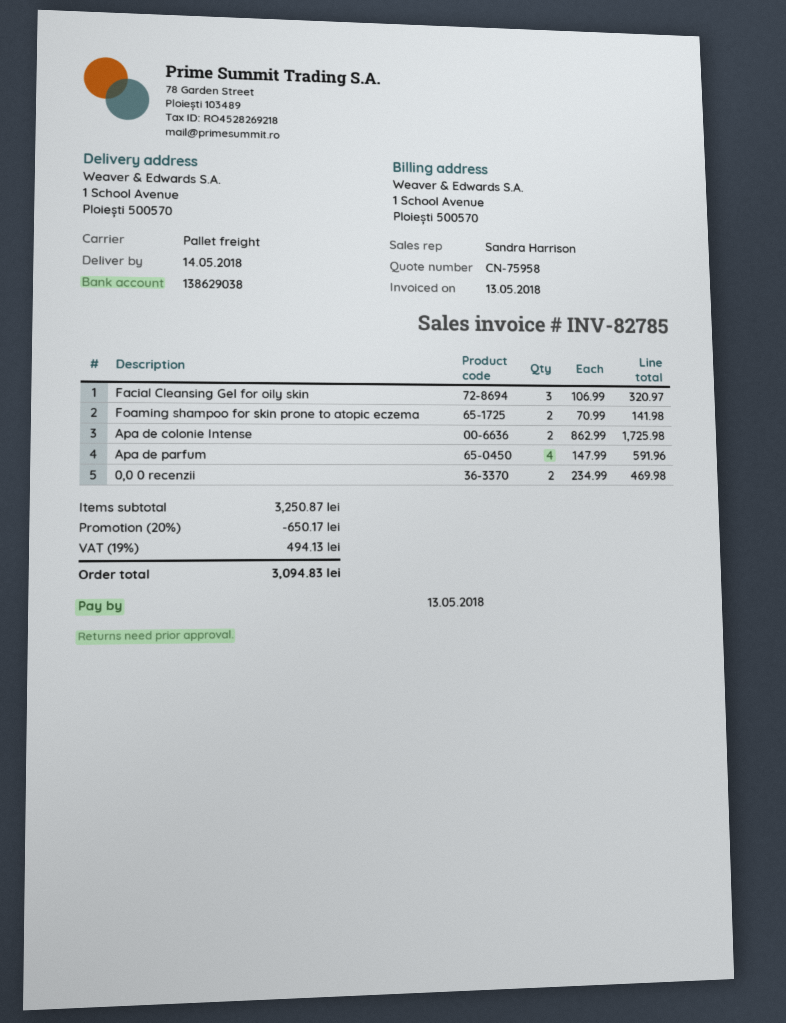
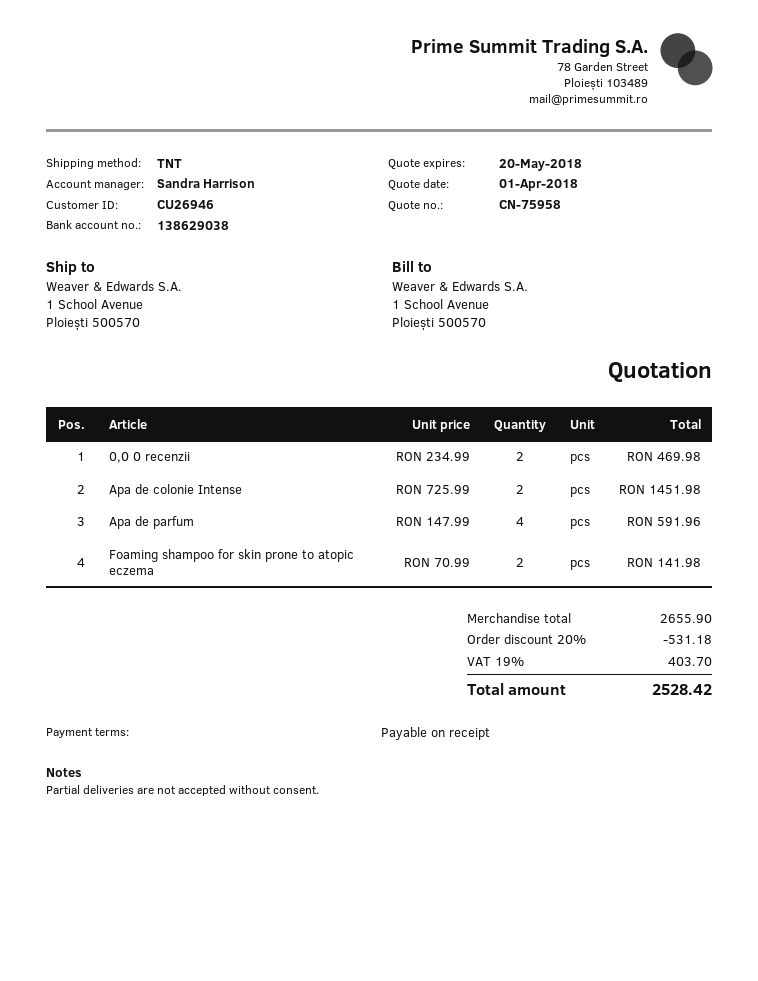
shipping method: pallet freight -> TNT
Facial Cleansing Gel for oily skin: 3 x 106.99 = 320.97 -> none
Apa de colonie Intense: 2 x 862.99 = 1725.98 -> 2 x 725.99 = 1451.98
subtotal: 3250.87 -> 2655.90
discount: 20% = 650.17 -> 20% = 531.18
tax: 19% = 494.13 -> 19% = 403.70
total: 3094.83 -> 2528.42

